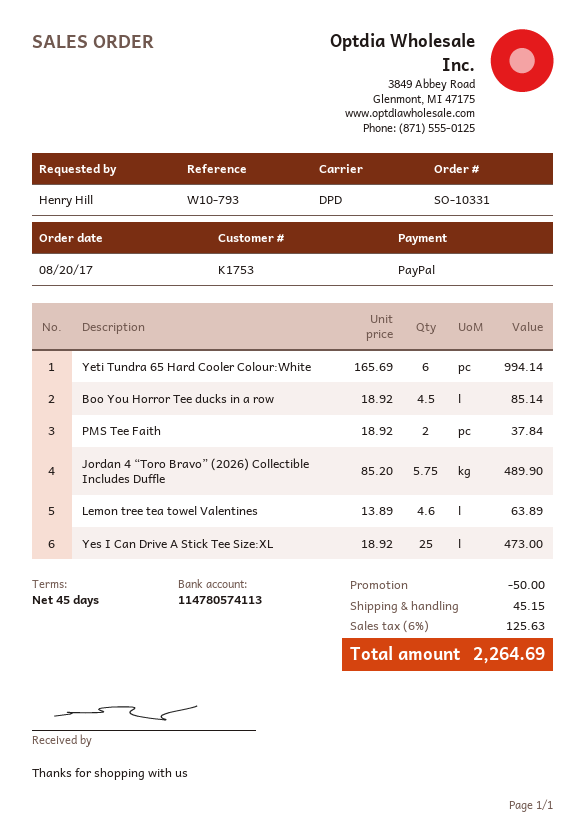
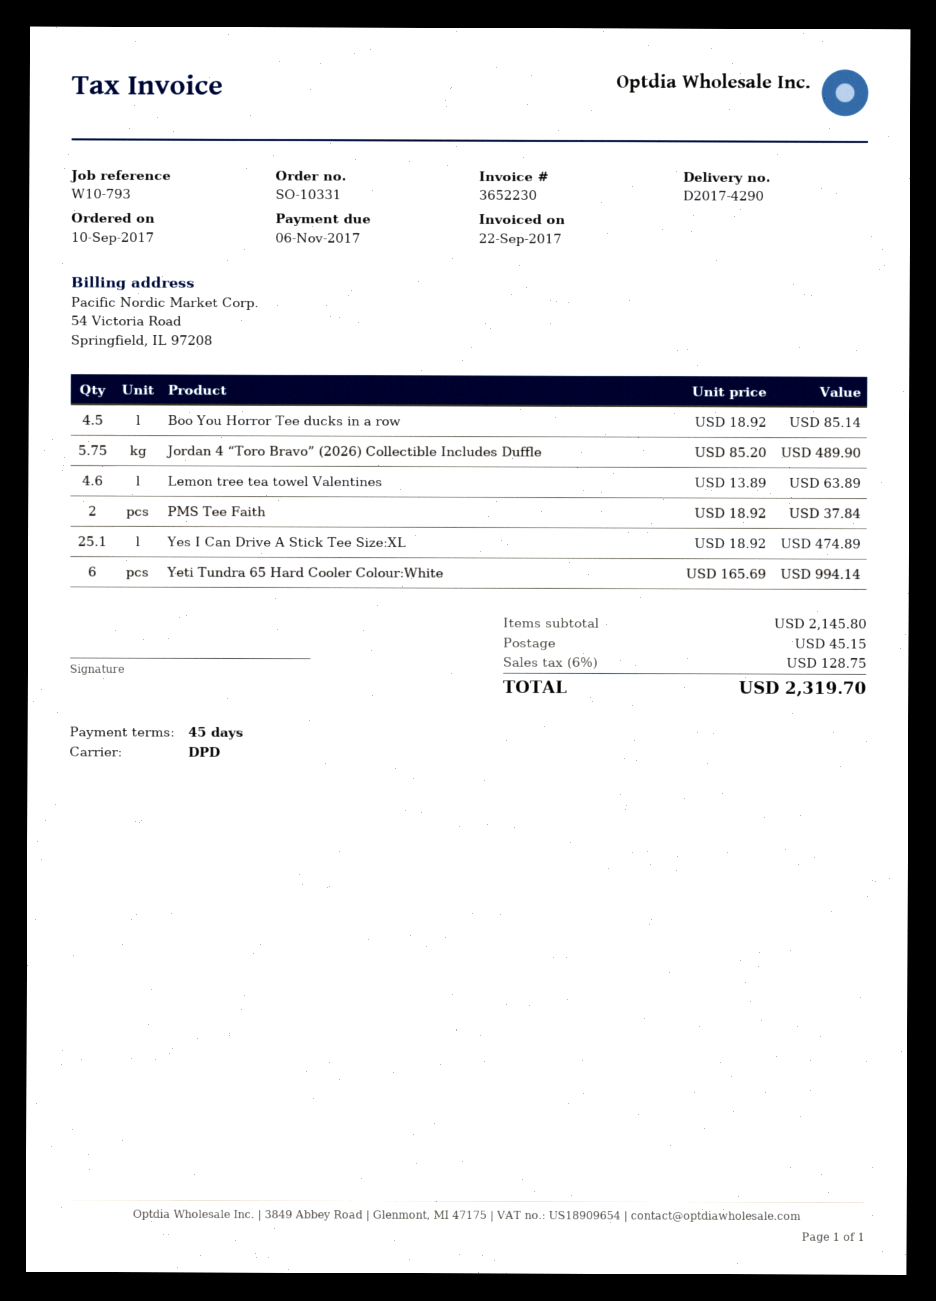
order date: 2017-08-20 -> 2017-09-10
Yes I Can Drive A Stick Tee Size:XL: 25 x 18.92 = 473.00 -> 25.1 x 18.92 = 474.89
discount: 50.00 -> none
tax: 6% = 125.63 -> 6% = 128.75
total: 2264.69 -> 2319.70

